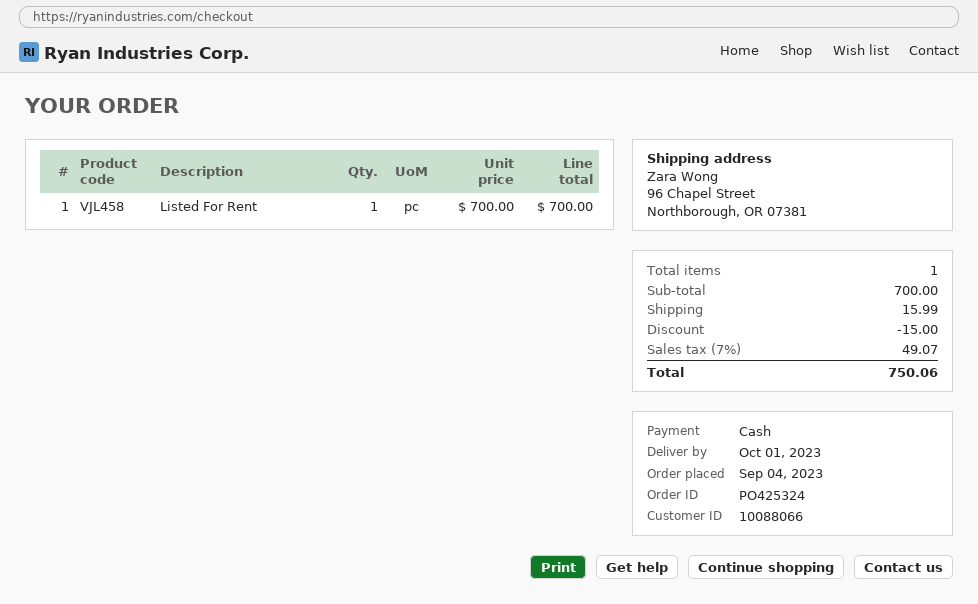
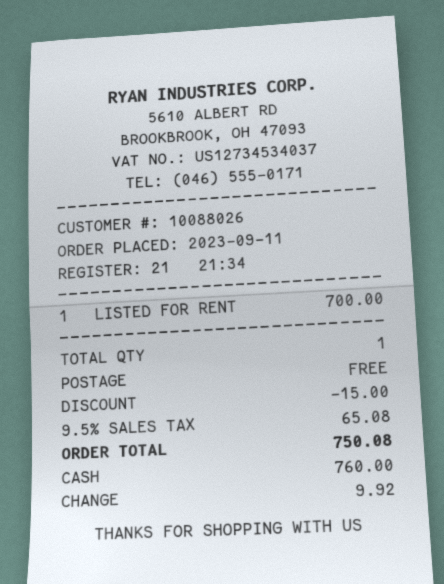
order date: 2023-09-04 -> 2023-09-11
customer number: 10088066 -> 10088026
shipping: 15.99 -> 0.00
tax: 7% = 49.07 -> 9.5% = 65.08
total: 750.06 -> 750.08

